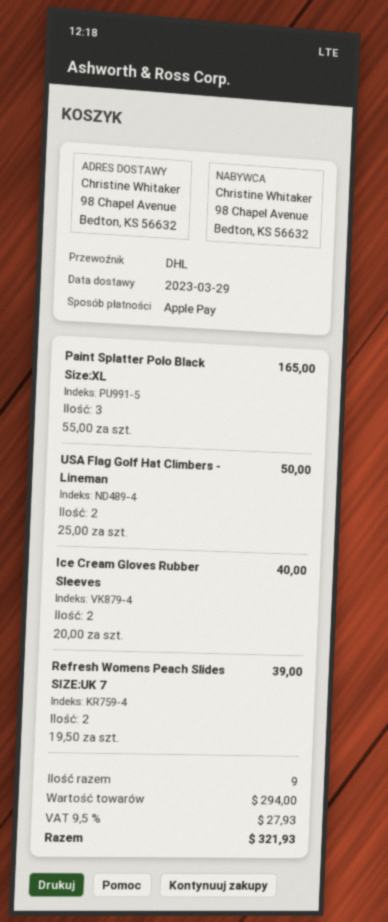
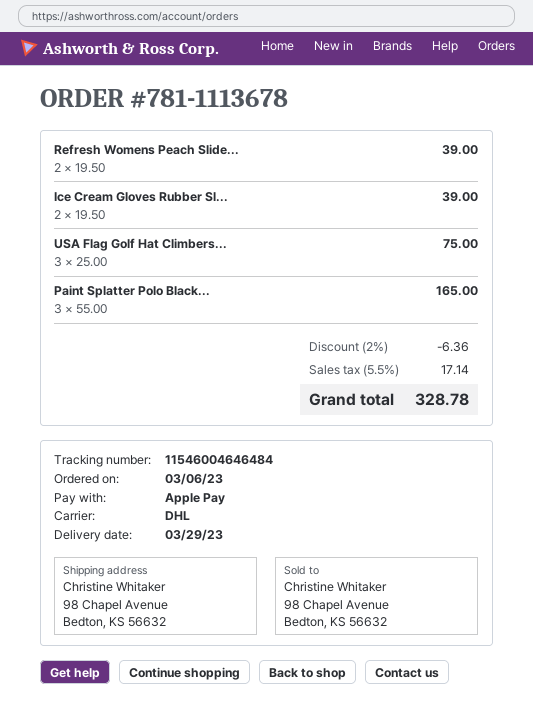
USA Flag Golf Hat Climbers - Lineman: 2 x 25.00 = 50.00 -> 3 x 25.00 = 75.00
Ice Cream Gloves Rubber Sleeves: 2 x 20.00 = 40.00 -> 2 x 19.50 = 39.00
discount: none -> 2% = 6.36
tax: 9.5% = 27.93 -> 5.5% = 17.14
total: 321.93 -> 328.78

